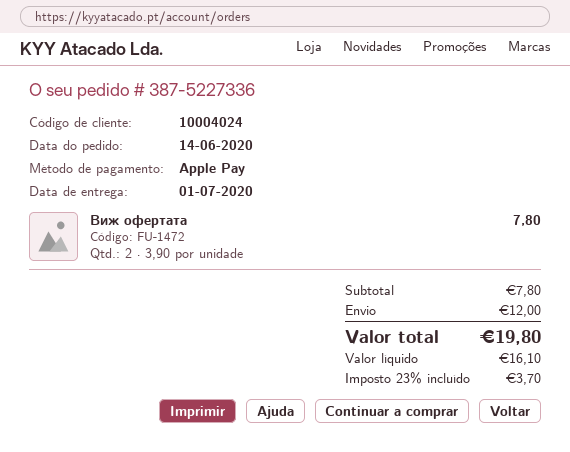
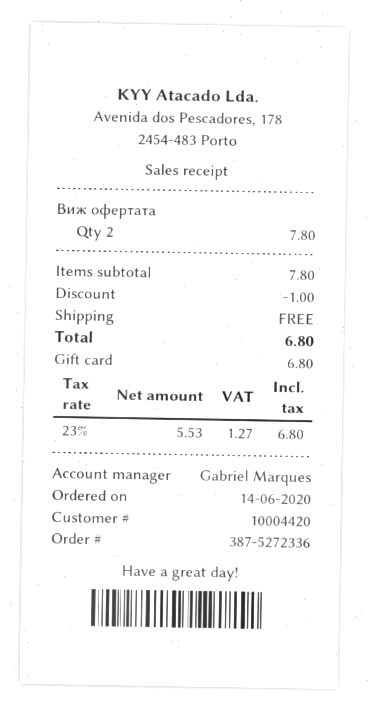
order number: 387-5227336 -> 387-5272336
customer number: 10004024 -> 10004420
payment method: Apple Pay -> gift card
discount: none -> 1.00
shipping: 12.00 -> 0.00
net: 16.10 -> 5.53
tax: 23% = 3.70 -> 23% = 1.27
total: 19.80 -> 6.80

